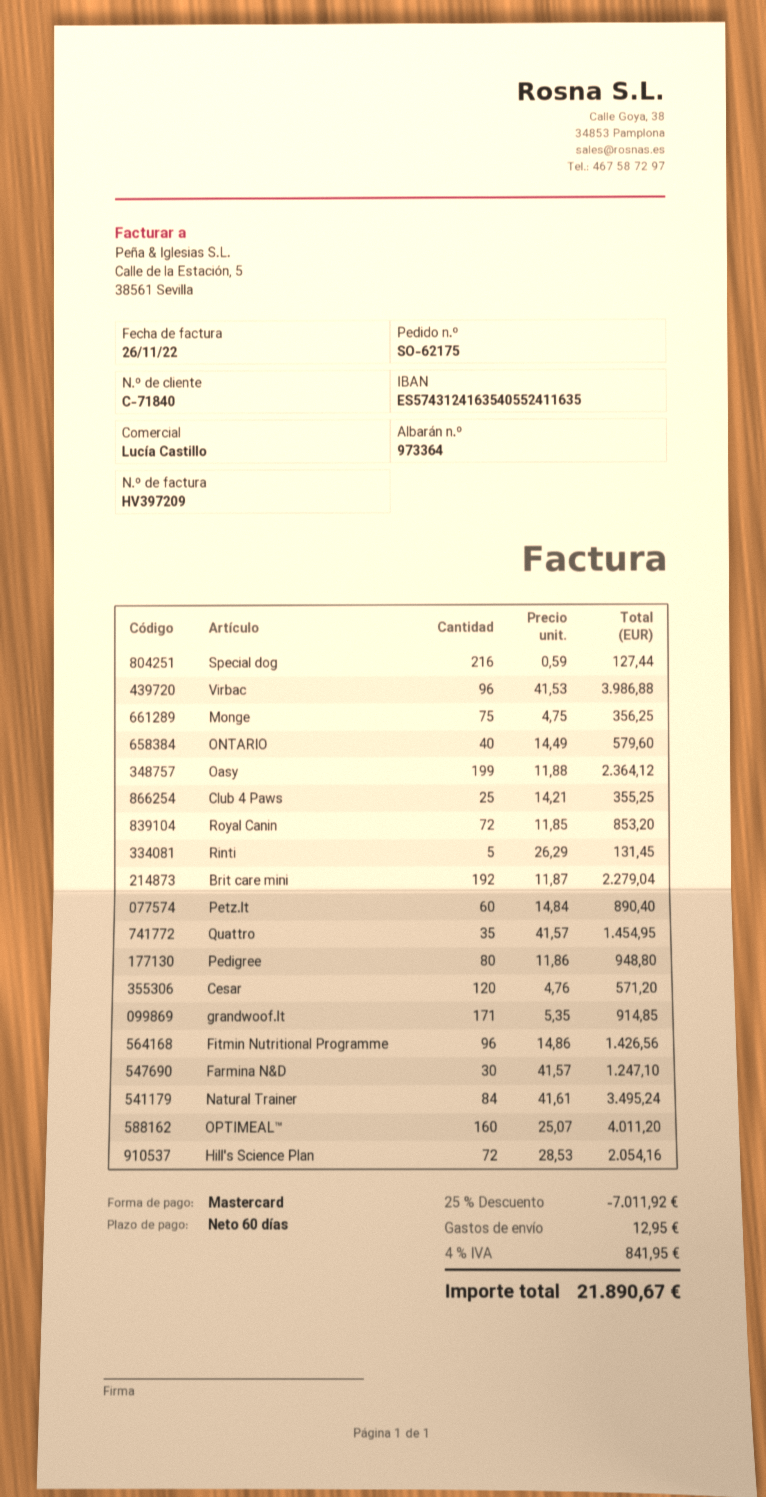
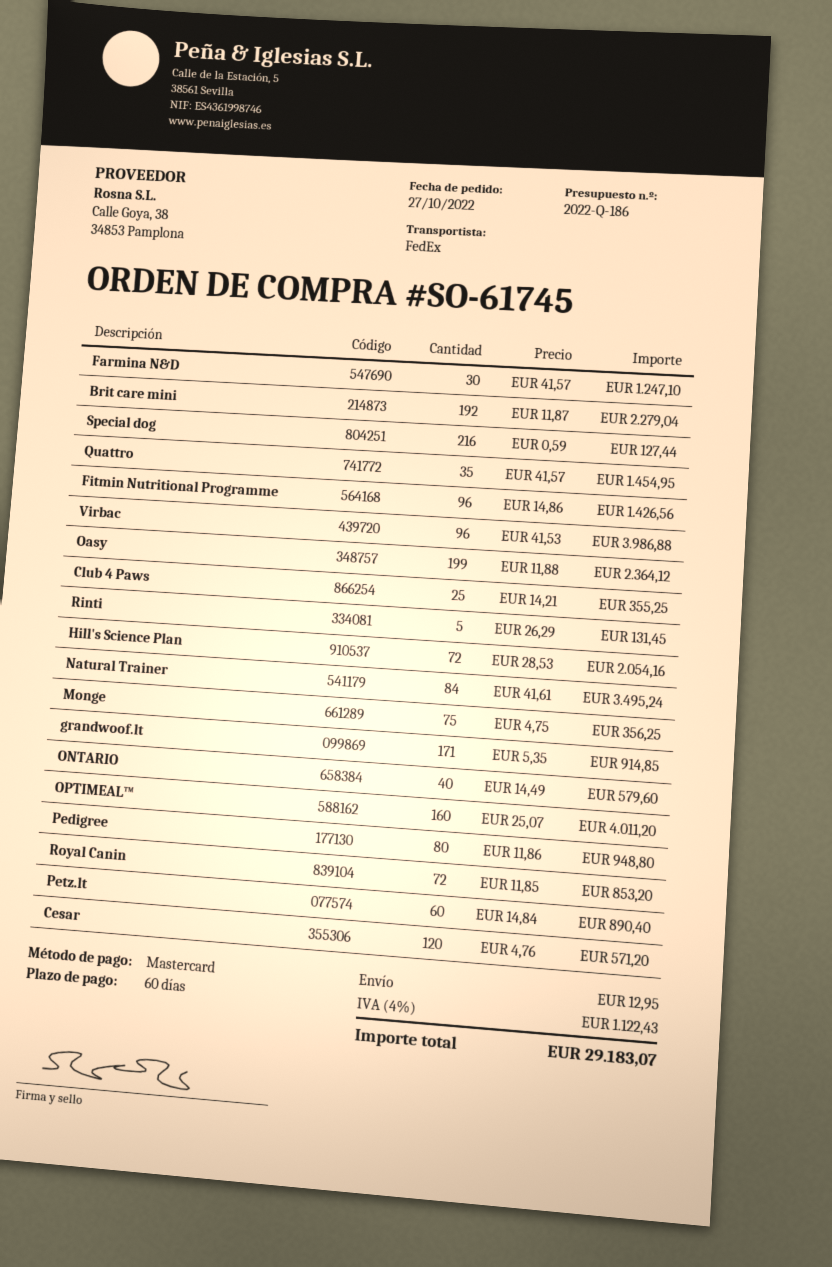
order number: SO-62175 -> SO-61745
discount: 25% = 7011.92 -> none
tax: 4% = 841.95 -> 4% = 1122.43
total: 21890.67 -> 29183.07

